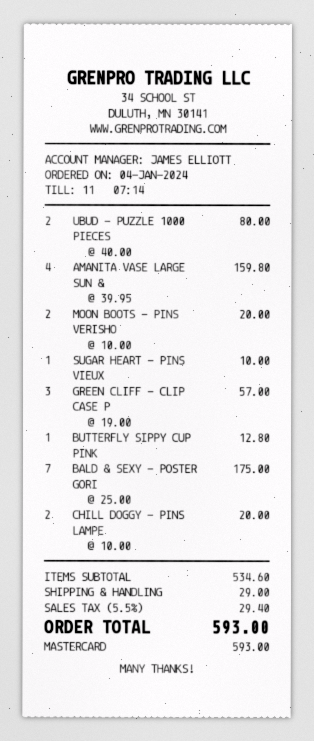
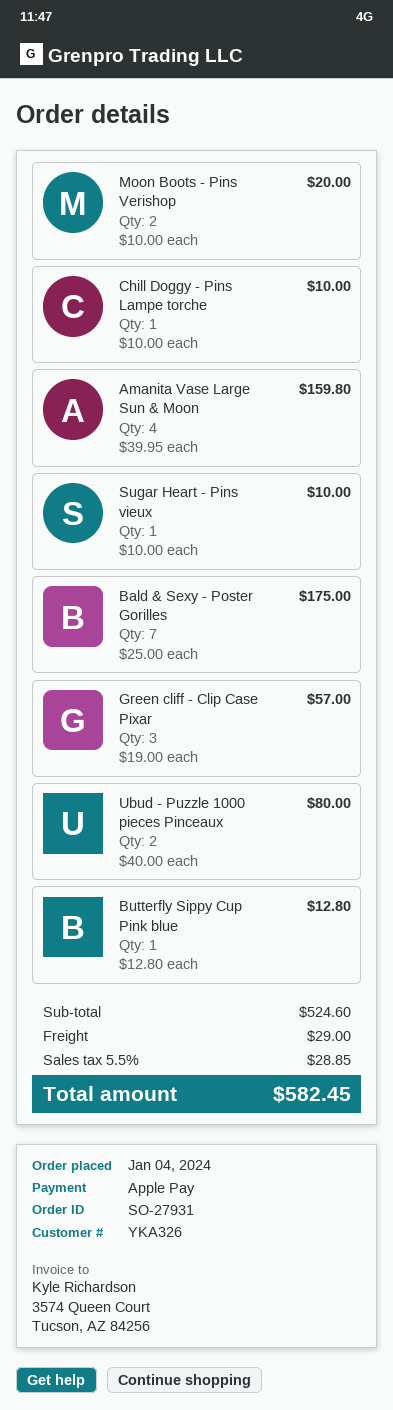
payment method: Mastercard -> Apple Pay
CHILL DOGGY - PINS LAMPE: 2 x 10.00 = 20.00 -> 1 x 10.00 = 10.00
subtotal: 534.60 -> 524.60
tax: 5.5% = 29.40 -> 5.5% = 28.85
total: 593.00 -> 582.45

